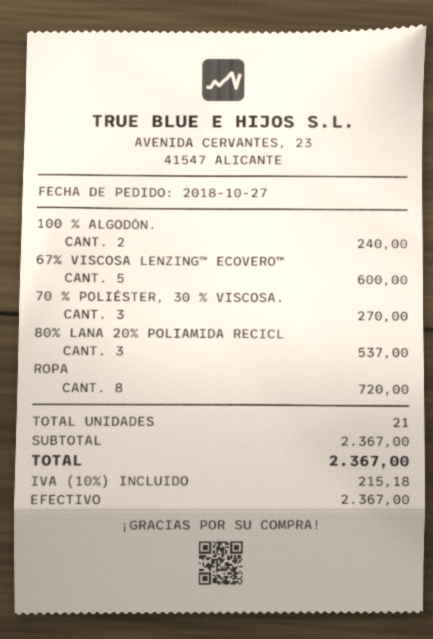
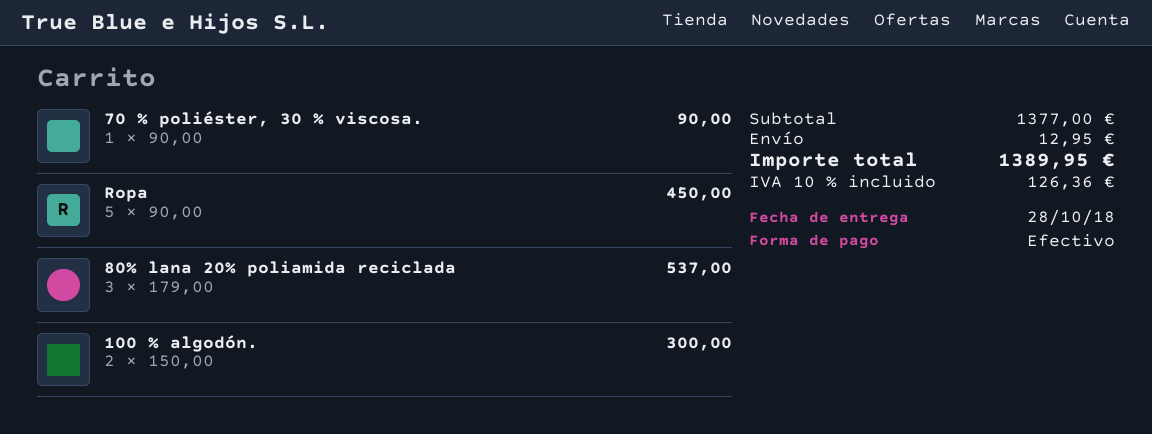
100 % ALGODÓN.: 2 for 240.00 -> 2 for 300.00
67% VISCOSA LENZING™ ECOVERO™: 5 for 600.00 -> none
70 % POLIÉSTER, 30 % VISCOSA.: 3 for 270.00 -> 1 for 90.00
ROPA: 8 for 720.00 -> 5 for 450.00
subtotal: 2367.00 -> 1377.00
shipping: none -> 12.95
tax: 10% = 215.18 -> 10% = 126.36
total: 2367.00 -> 1389.95

